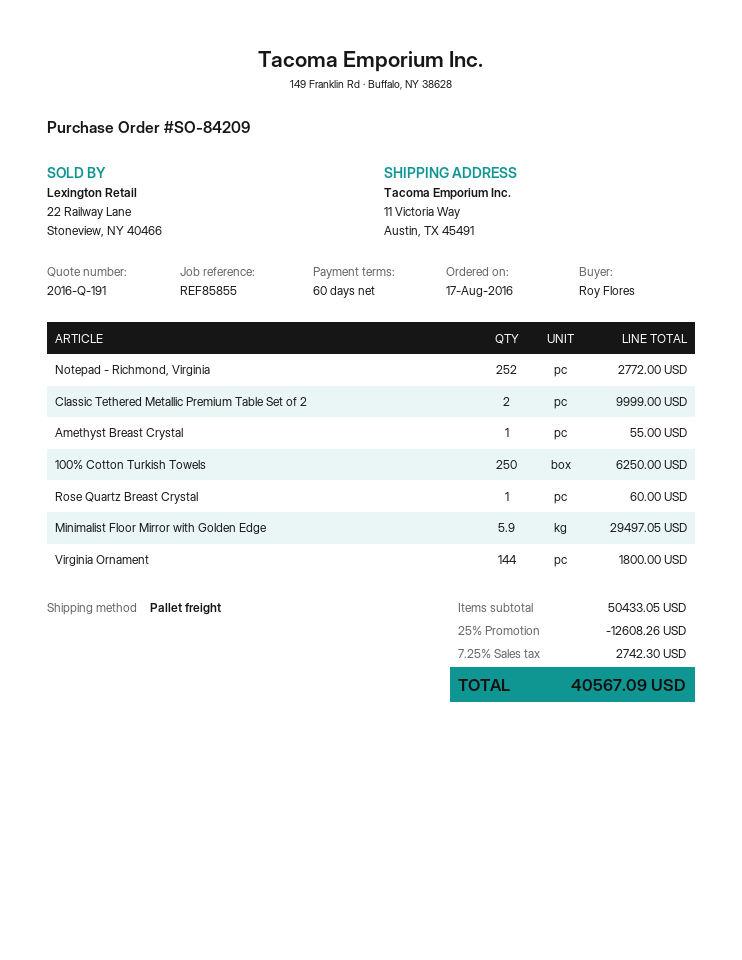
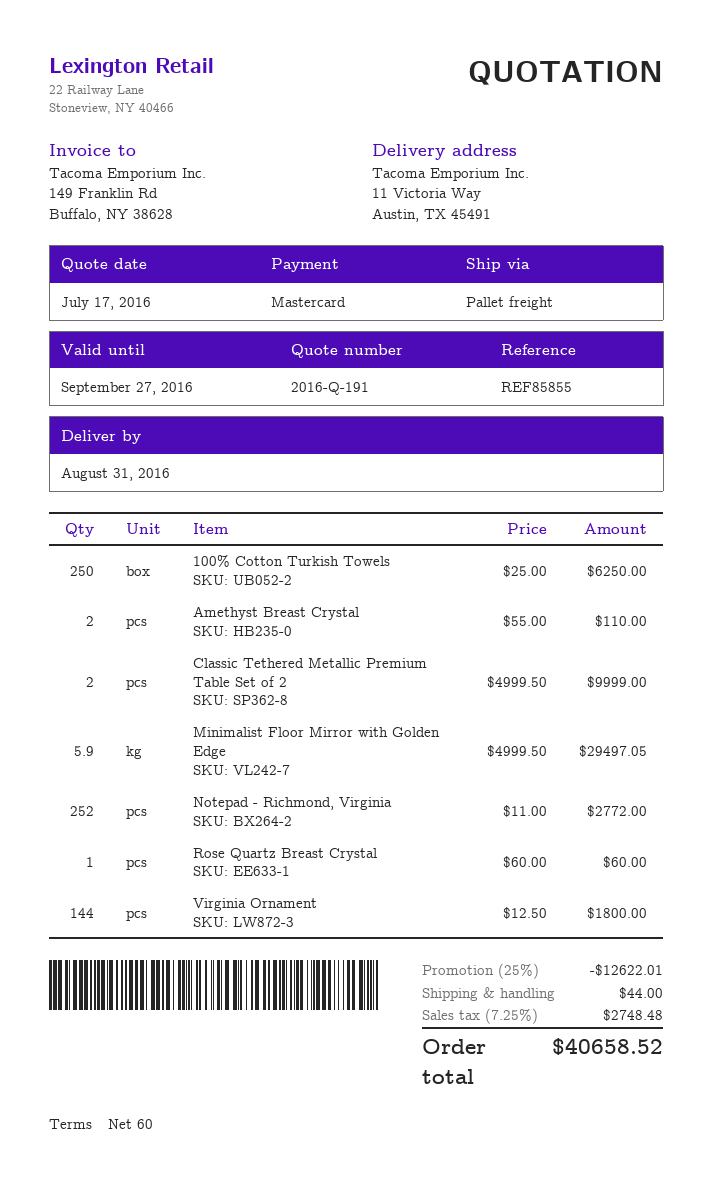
Amethyst Breast Crystal: 1 for 55.00 -> 2 for 110.00
discount: 25% = 12608.26 -> 25% = 12622.01
shipping: none -> 44.00
tax: 7.25% = 2742.30 -> 7.25% = 2748.48
total: 40567.09 -> 40658.52

